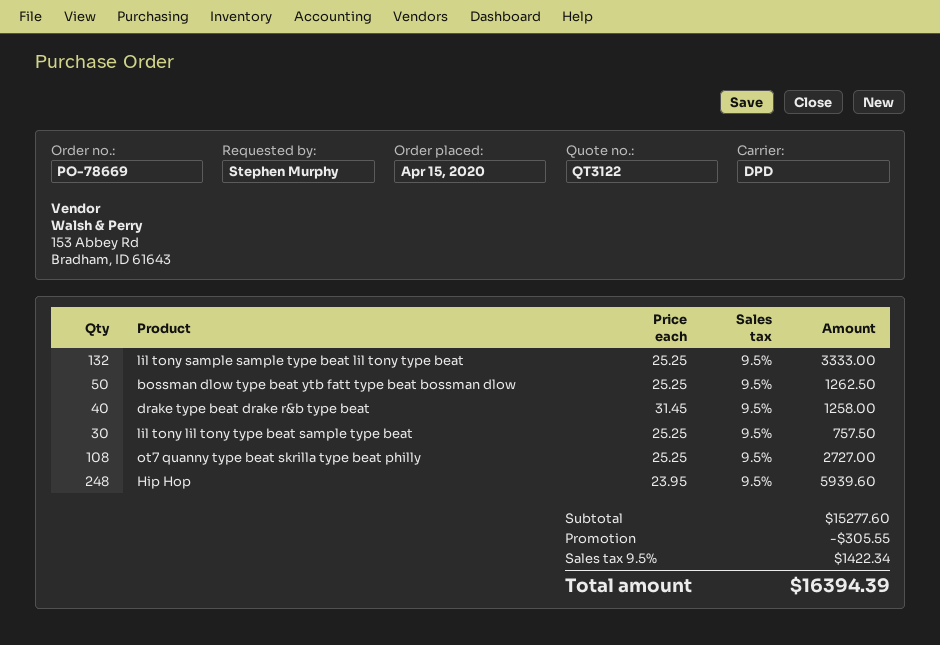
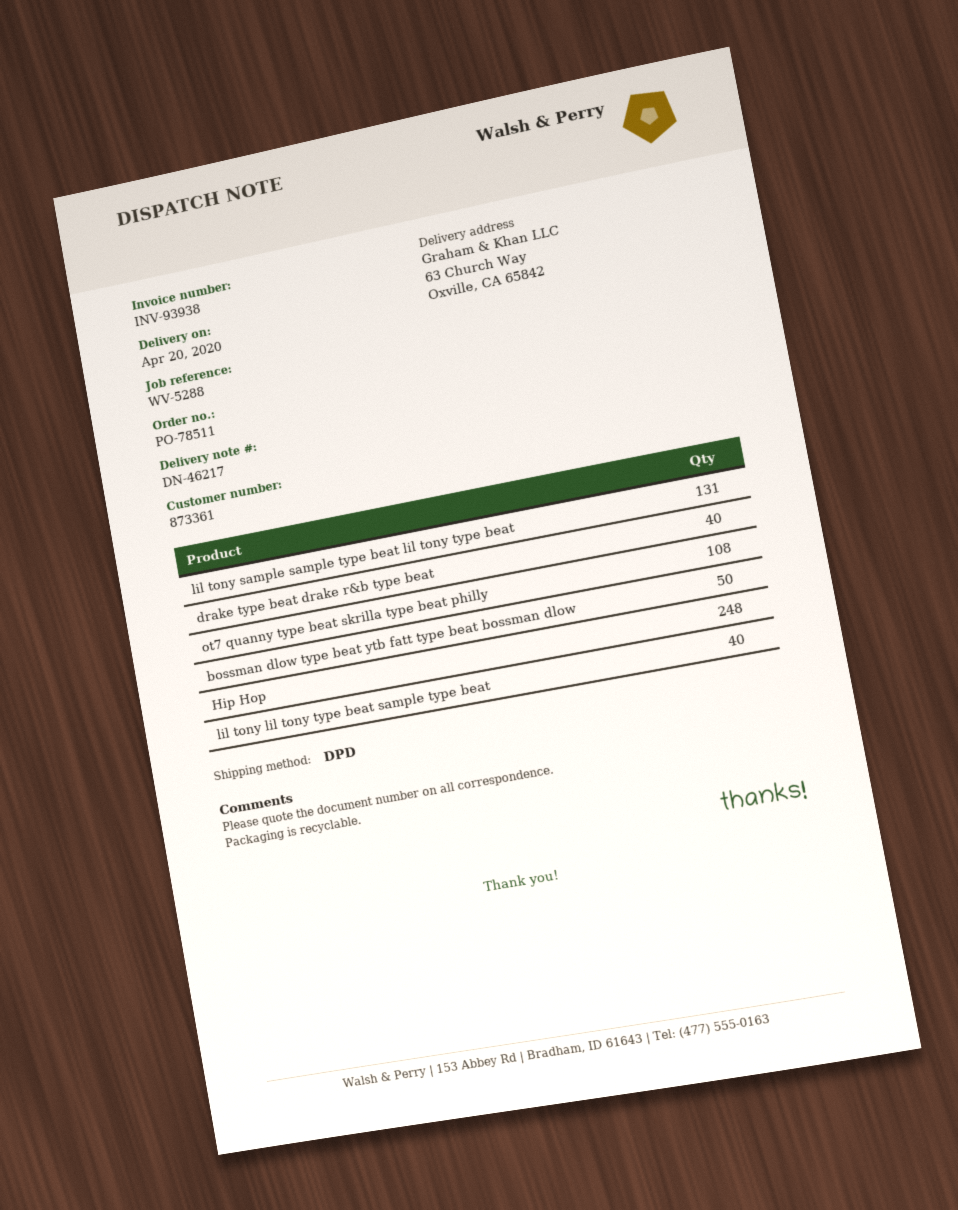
order number: PO-78669 -> PO-78511
lil tony sample sample type beat lil tony type beat: 132 -> 131
lil tony lil tony type beat sample type beat: 30 -> 40

